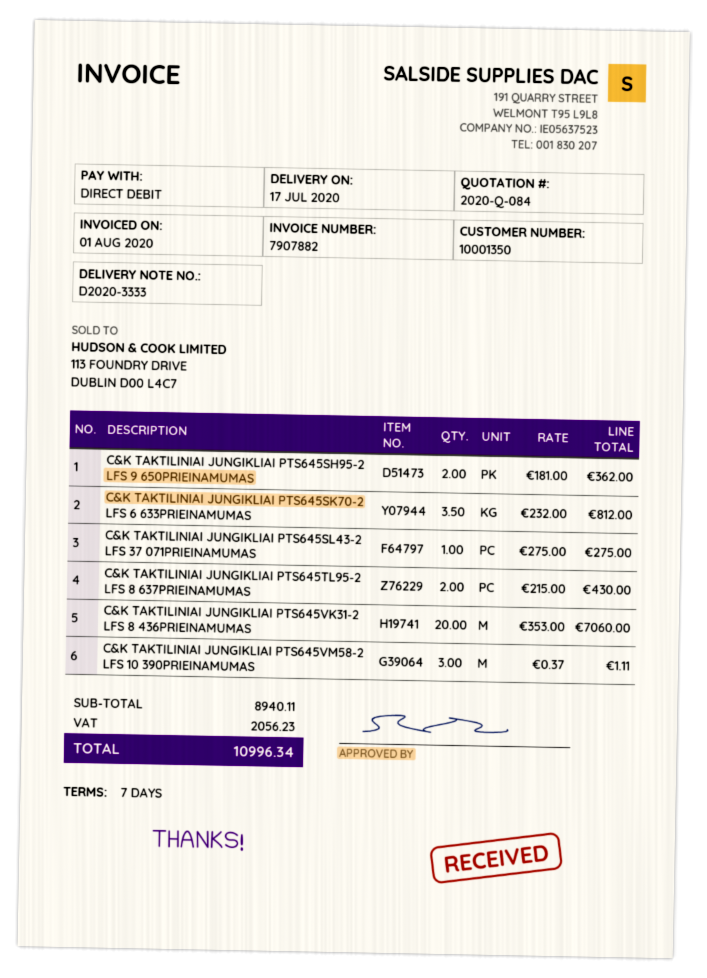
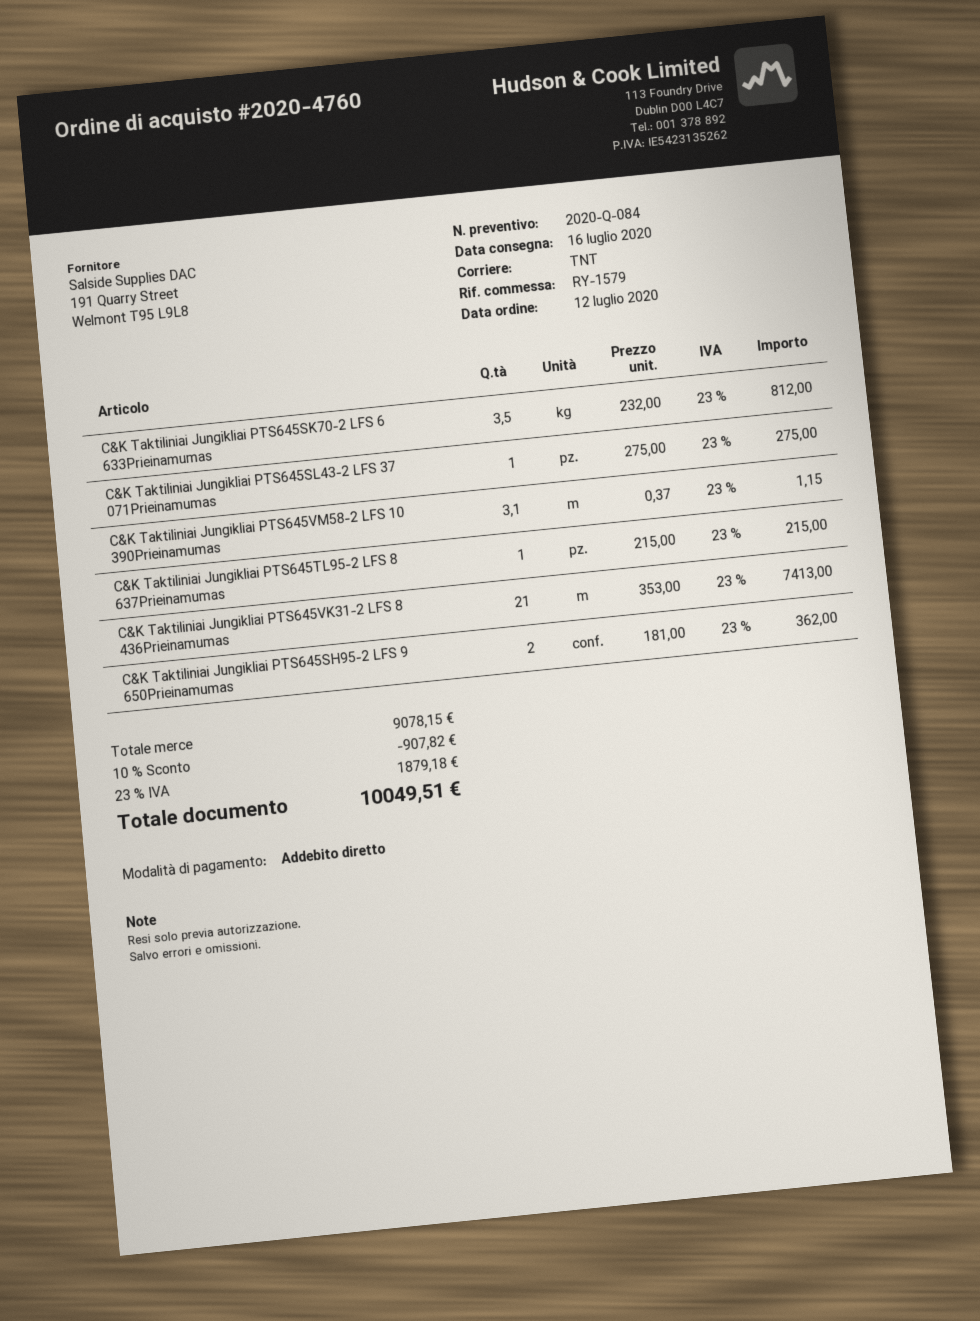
delivery date: 2020-07-17 -> 2020-07-16
C&K TAKTILINIAI JUNGIKLIAI PTS645TL95-2 LFS 8 637PRIEINAMUMAS: 2 x 215.00 = 430.00 -> 1 x 215.00 = 215.00
C&K TAKTILINIAI JUNGIKLIAI PTS645VK31-2 LFS 8 436PRIEINAMUMAS: 20 x 353.00 = 7060.00 -> 21 x 353.00 = 7413.00
C&K TAKTILINIAI JUNGIKLIAI PTS645VM58-2 LFS 10 390PRIEINAMUMAS: 3 x 0.37 = 1.11 -> 3.1 x 0.37 = 1.15
subtotal: 8940.11 -> 9078.15
discount: none -> 10% = 907.82
tax: 2056.23 -> 1879.18
total: 10996.34 -> 10049.51

